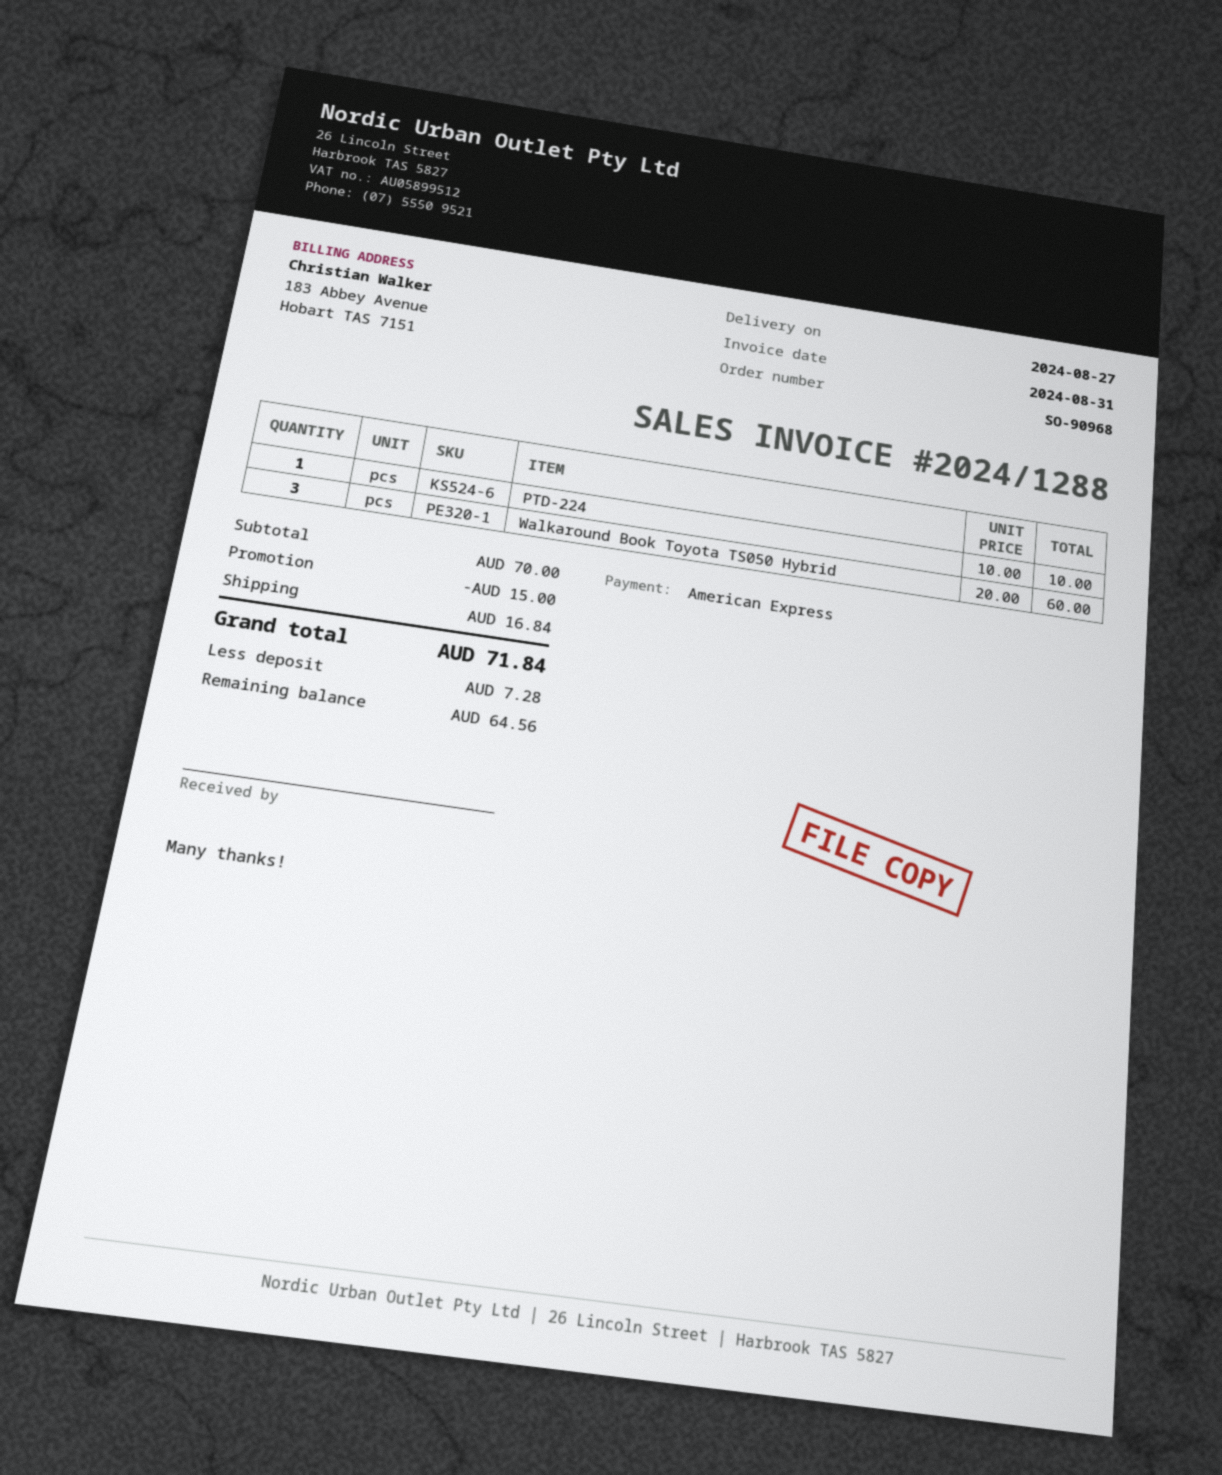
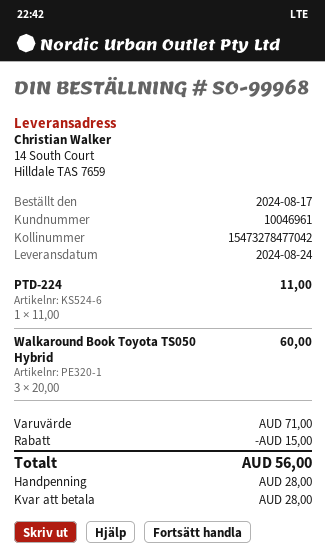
order number: SO-90968 -> SO-99968
delivery date: 2024-08-27 -> 2024-08-24
PTD-224: 1 x 10.00 = 10.00 -> 1 x 11.00 = 11.00
subtotal: 70.00 -> 71.00
shipping: 16.84 -> none
total: 71.84 -> 56.00
deposit: 7.28 -> 28.00
balance: 64.56 -> 28.00

